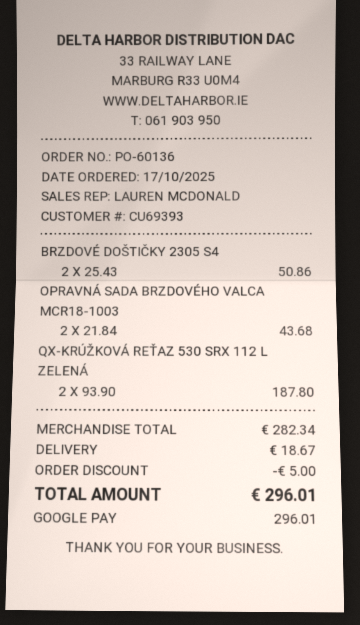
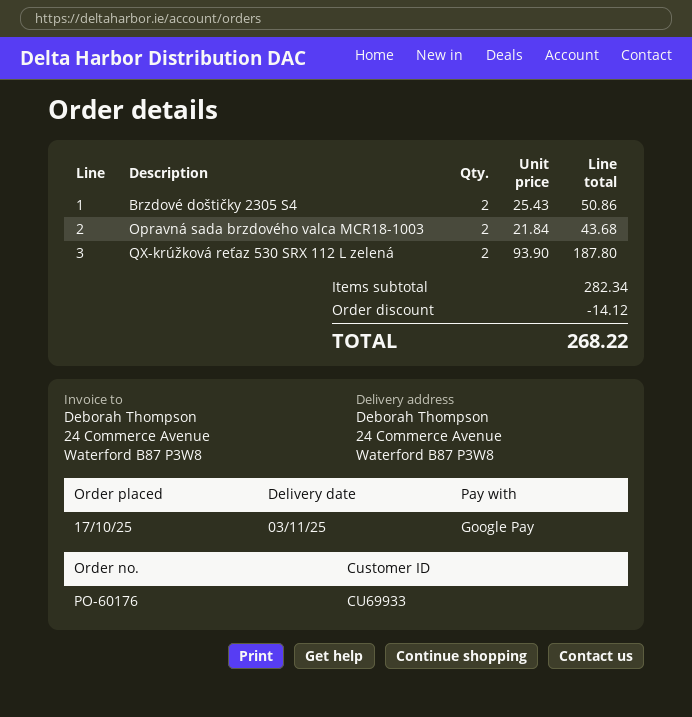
order number: PO-60136 -> PO-60176
customer number: CU69393 -> CU69933
discount: 5.00 -> 14.12
shipping: 18.67 -> none
total: 296.01 -> 268.22

